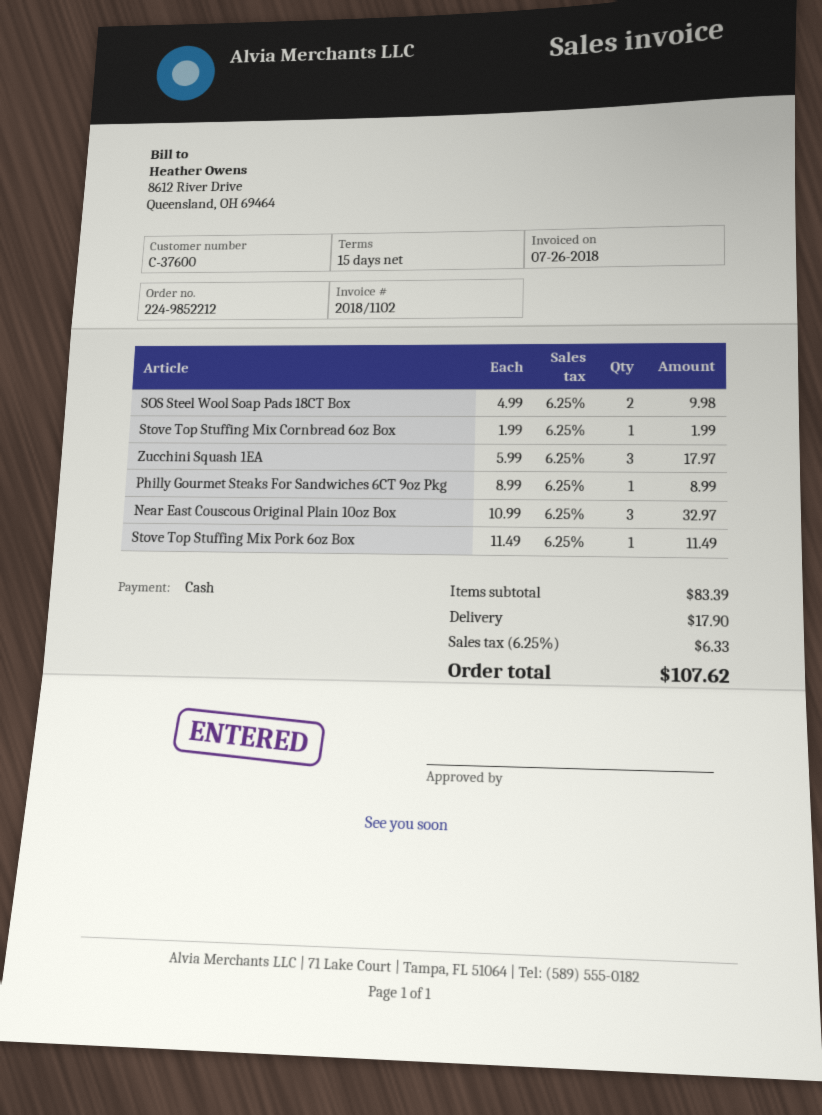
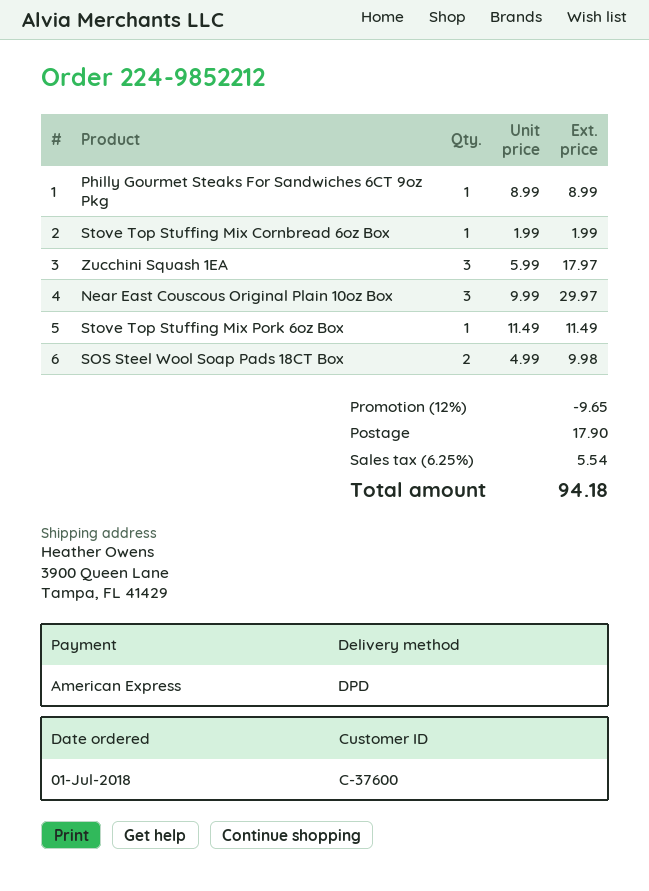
payment method: cash -> American Express
Near East Couscous Original Plain 10oz Box: 3 x 10.99 = 32.97 -> 3 x 9.99 = 29.97
discount: none -> 12% = 9.65
tax: 6.25% = 6.33 -> 6.25% = 5.54
total: 107.62 -> 94.18

